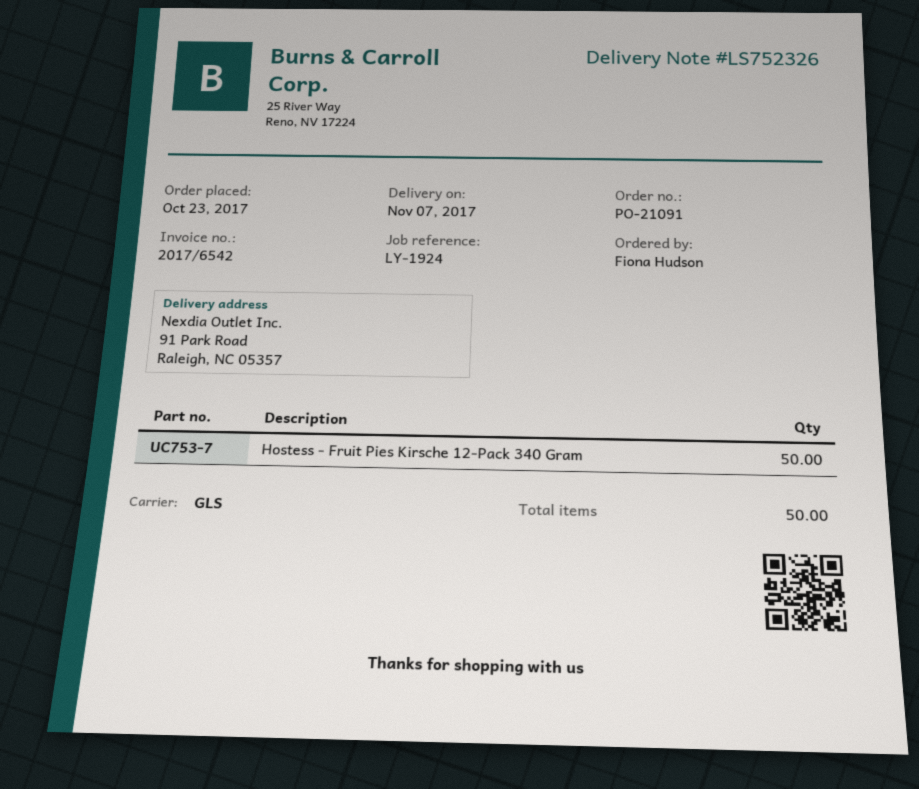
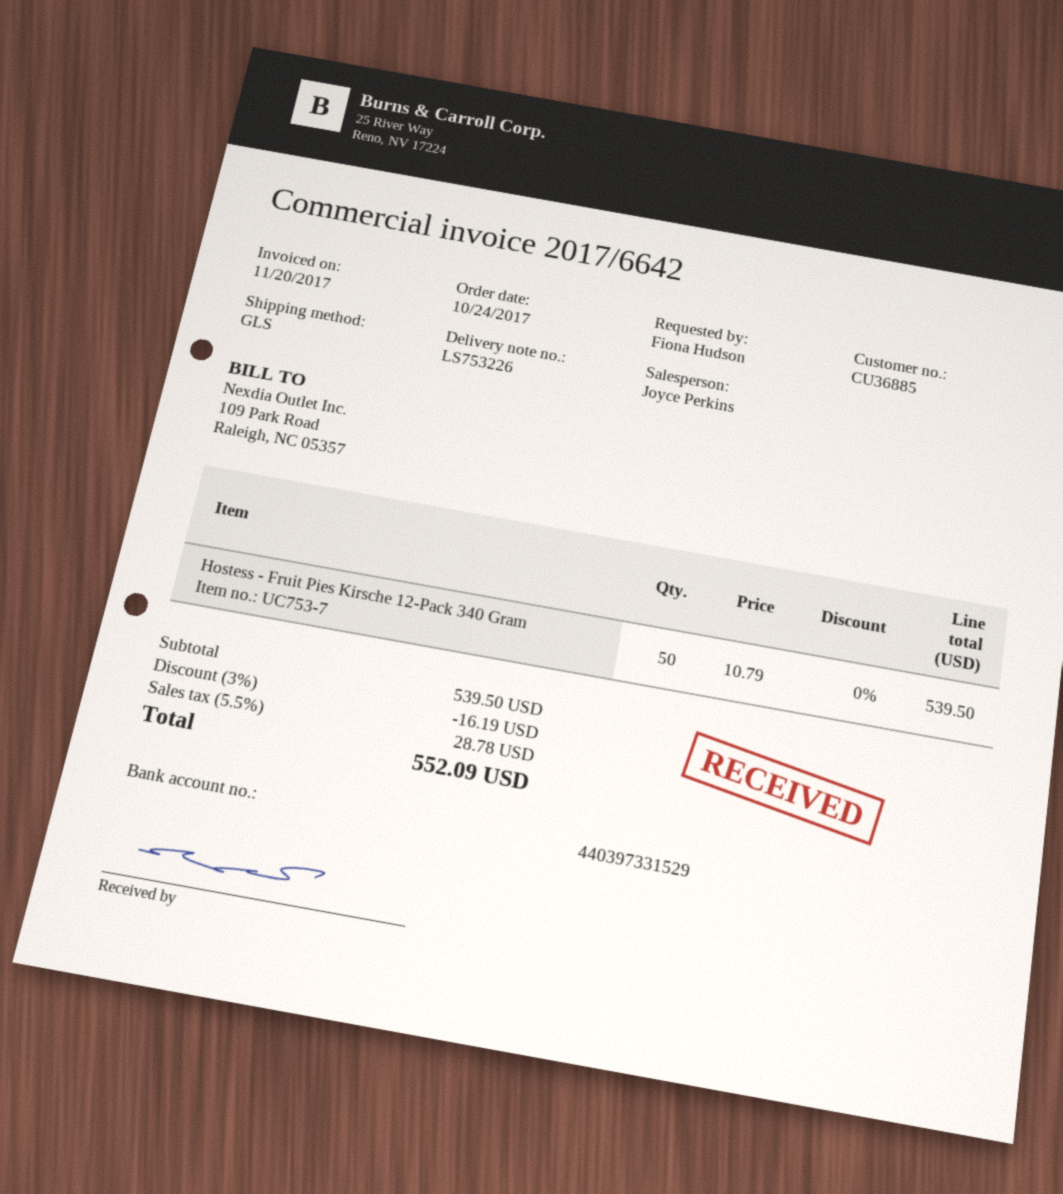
order date: 2017-10-23 -> 2017-10-24
delivery note number: LS752326 -> LS753226
invoice number: 2017/6542 -> 2017/6642

